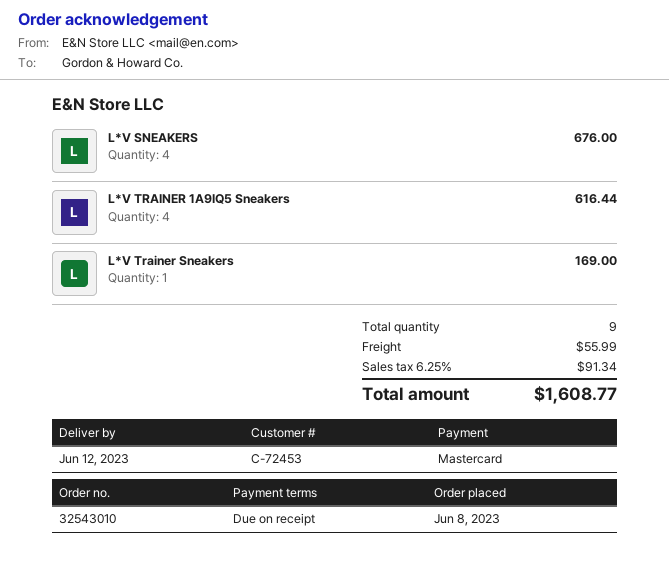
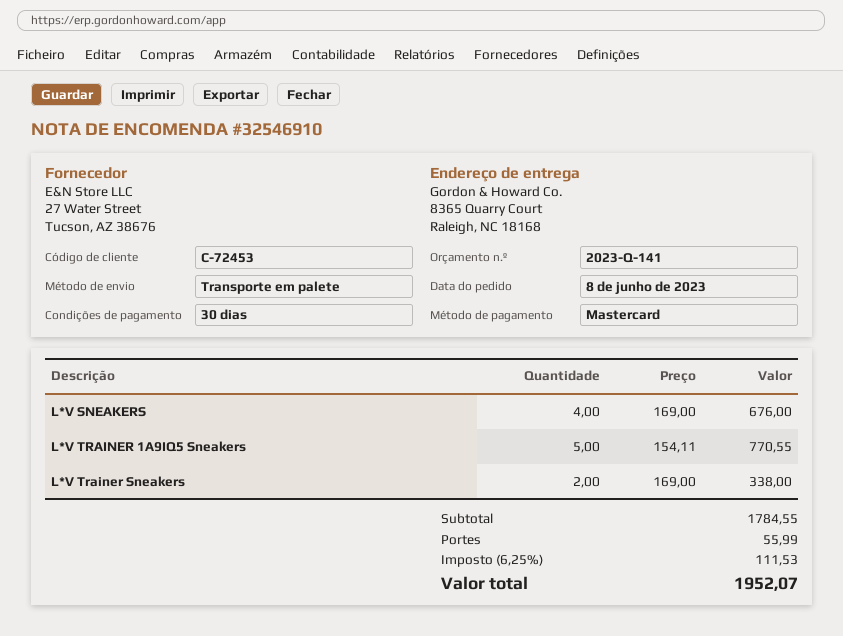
order number: 32543010 -> 32546910
payment terms: on receipt -> 30 days
L*V TRAINER 1A9IQ5 Sneakers: 4 for 616.44 -> 5 for 770.55
L*V Trainer Sneakers: 1 for 169.00 -> 2 for 338.00
tax: 6.25% = 91.34 -> 6.25% = 111.53
total: 1608.77 -> 1952.07

